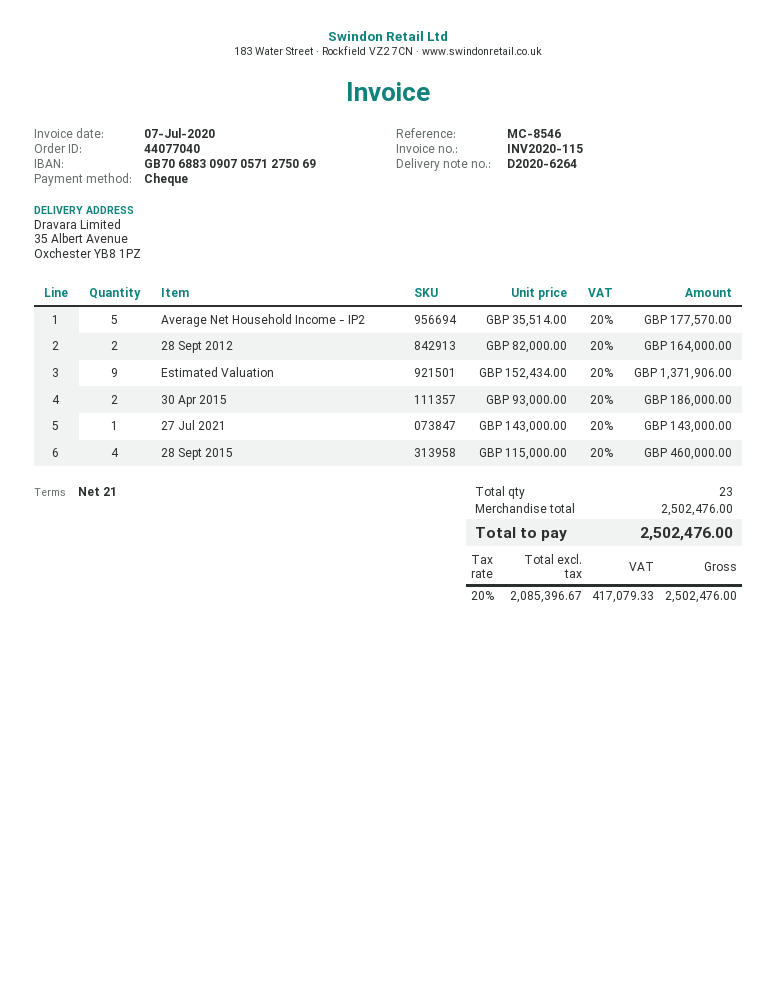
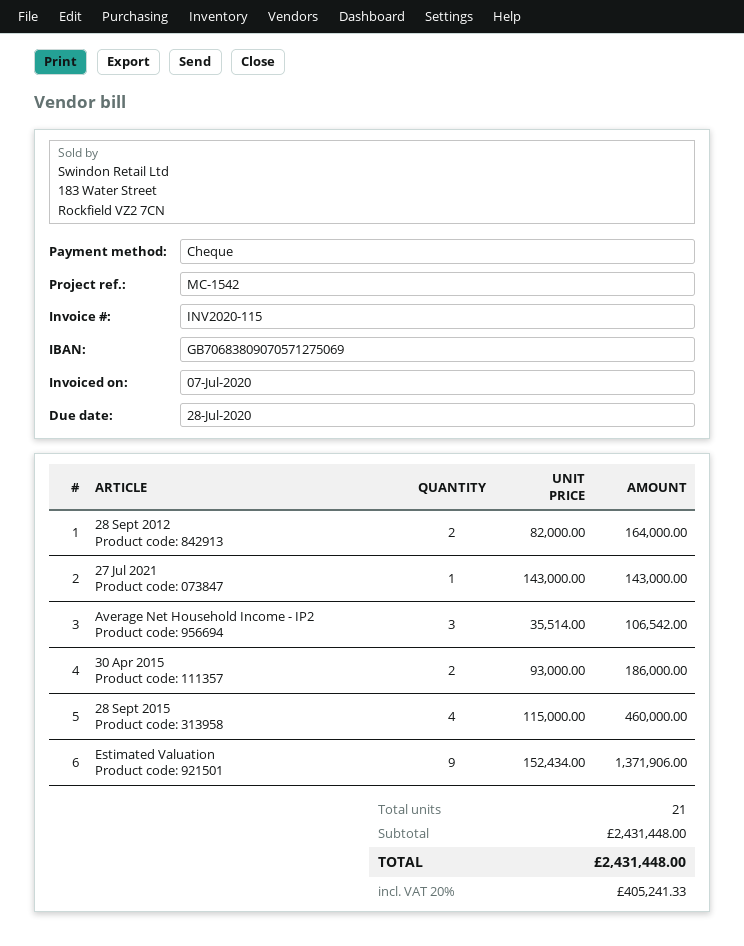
reference: MC-8546 -> MC-1542
bank account: GB70688309070571275069 -> GB70683809070571275069
Average Net Household Income - IP2: 5 x 35514.00 = 177570.00 -> 3 x 35514.00 = 106542.00
total quantity: 23 -> 21
subtotal: 2502476.00 -> 2431448.00
tax: 20% = 417079.33 -> 20% = 405241.33
total: 2502476.00 -> 2431448.00

